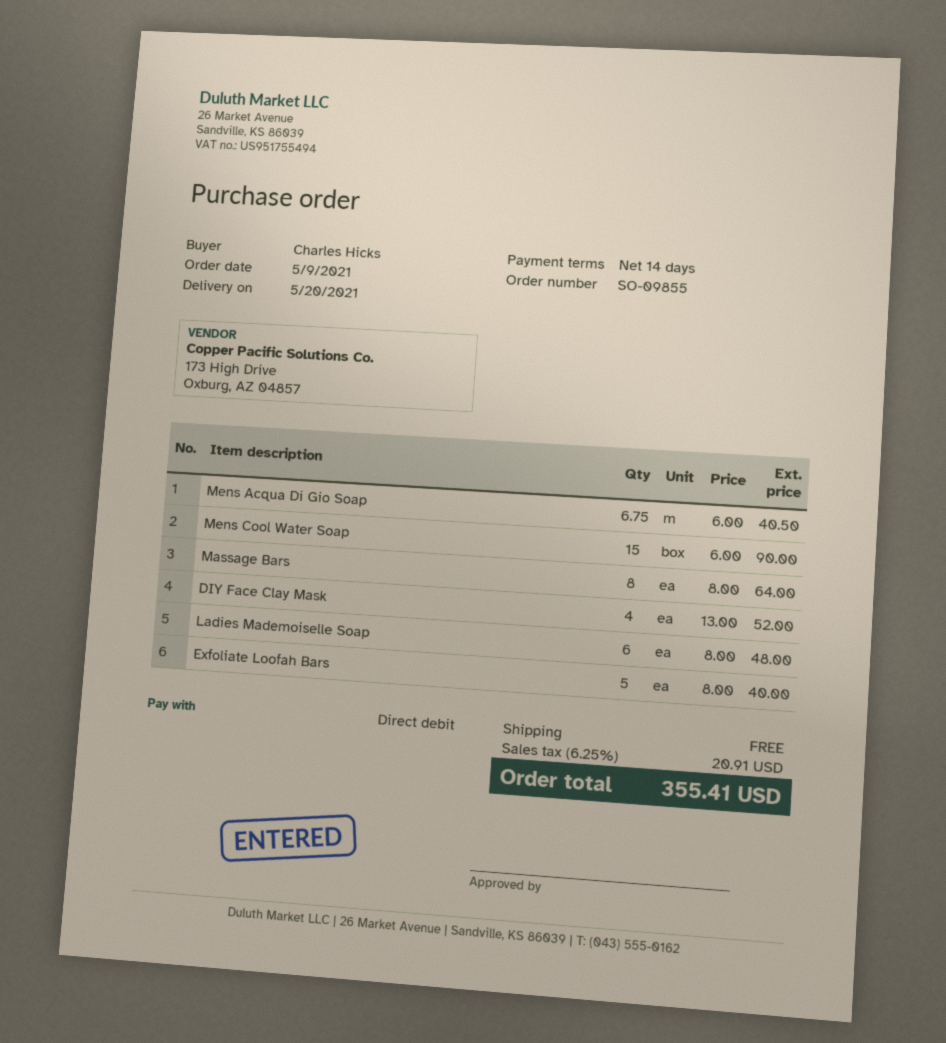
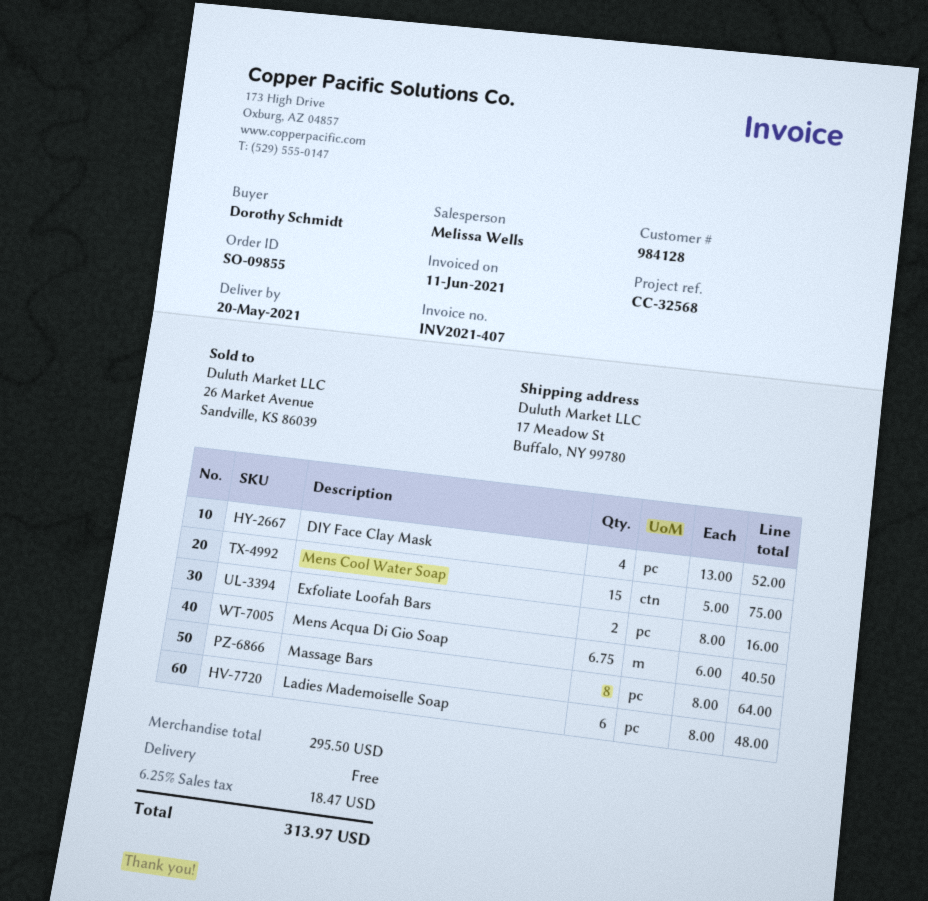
ordered by: Charles Hicks -> Dorothy Schmidt
Mens Cool Water Soap: 15 x 6.00 = 90.00 -> 15 x 5.00 = 75.00
Exfoliate Loofah Bars: 5 x 8.00 = 40.00 -> 2 x 8.00 = 16.00
tax: 6.25% = 20.91 -> 6.25% = 18.47
total: 355.41 -> 313.97

